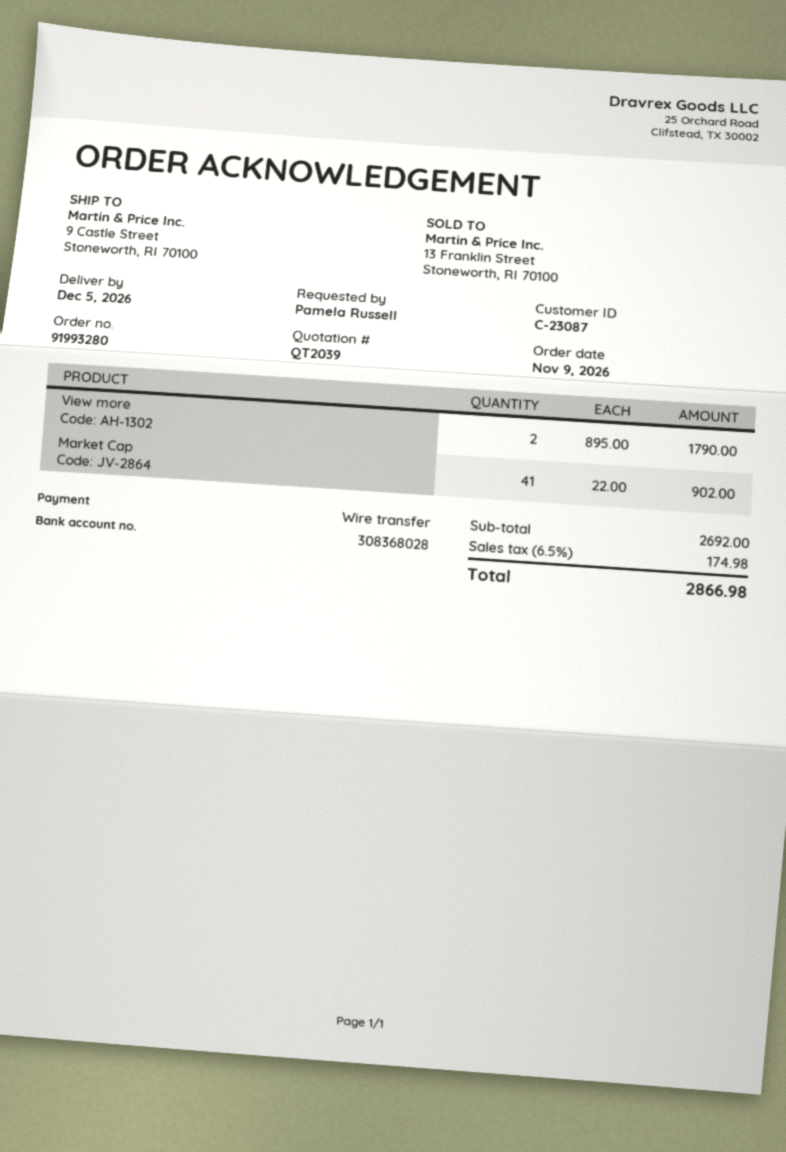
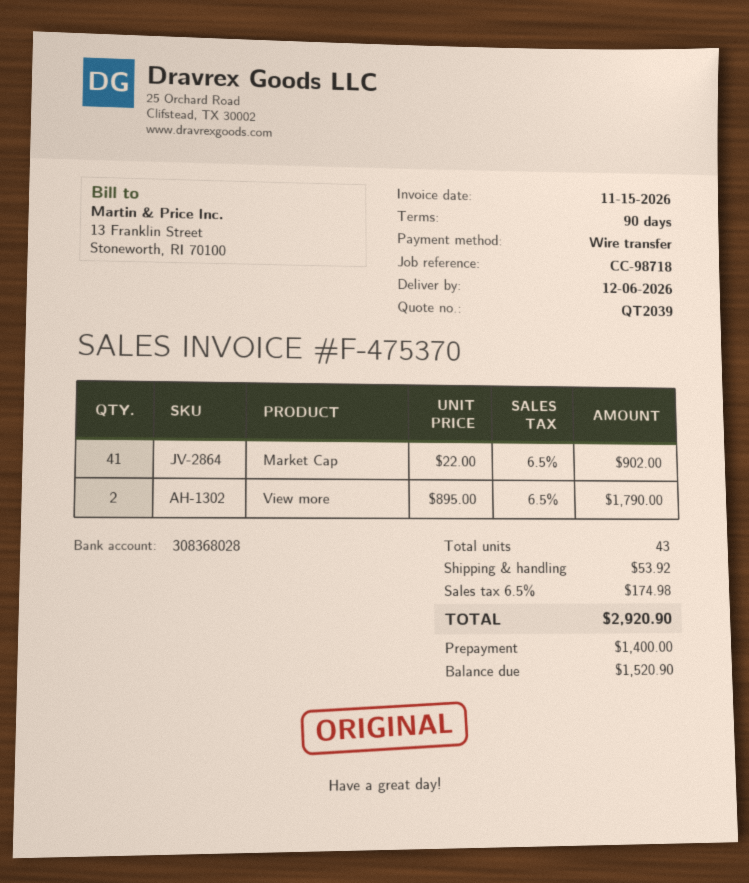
delivery date: 2026-12-05 -> 2026-12-06
shipping: none -> 53.92
total: 2866.98 -> 2920.90

